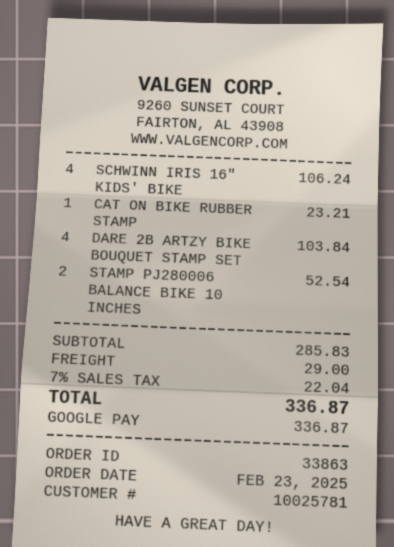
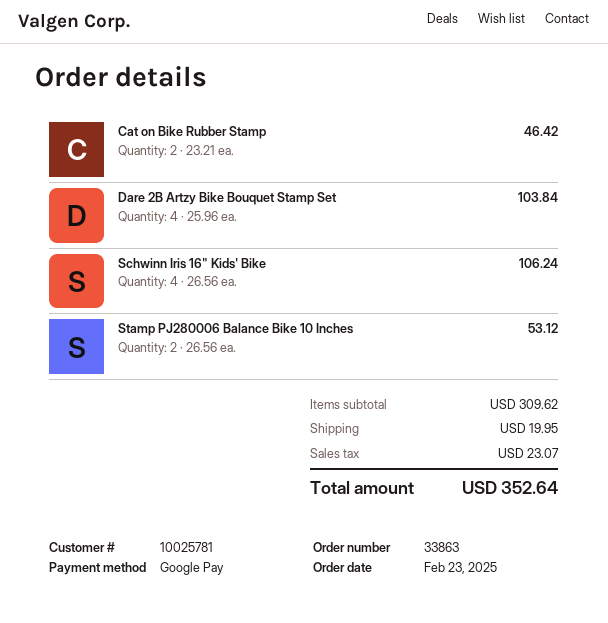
CAT ON BIKE RUBBER STAMP: 1 for 23.21 -> 2 for 46.42
STAMP PJ280006 BALANCE BIKE 10 INCHES: 2 for 52.54 -> 2 for 53.12
subtotal: 285.83 -> 309.62
shipping: 29.00 -> 19.95
tax: 22.04 -> 23.07
total: 336.87 -> 352.64

